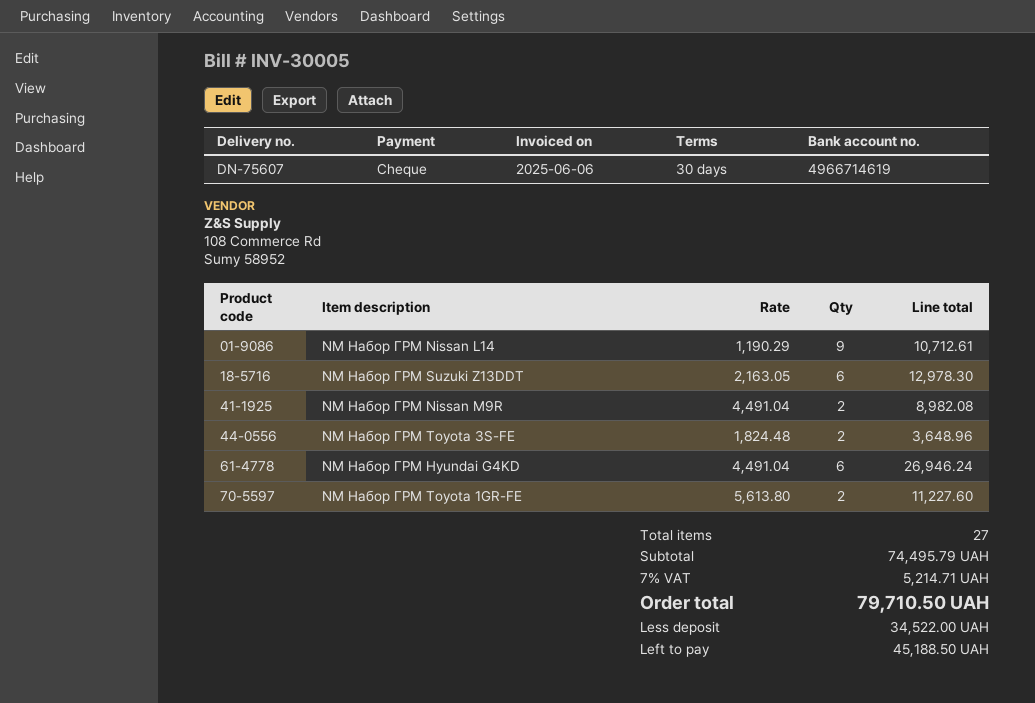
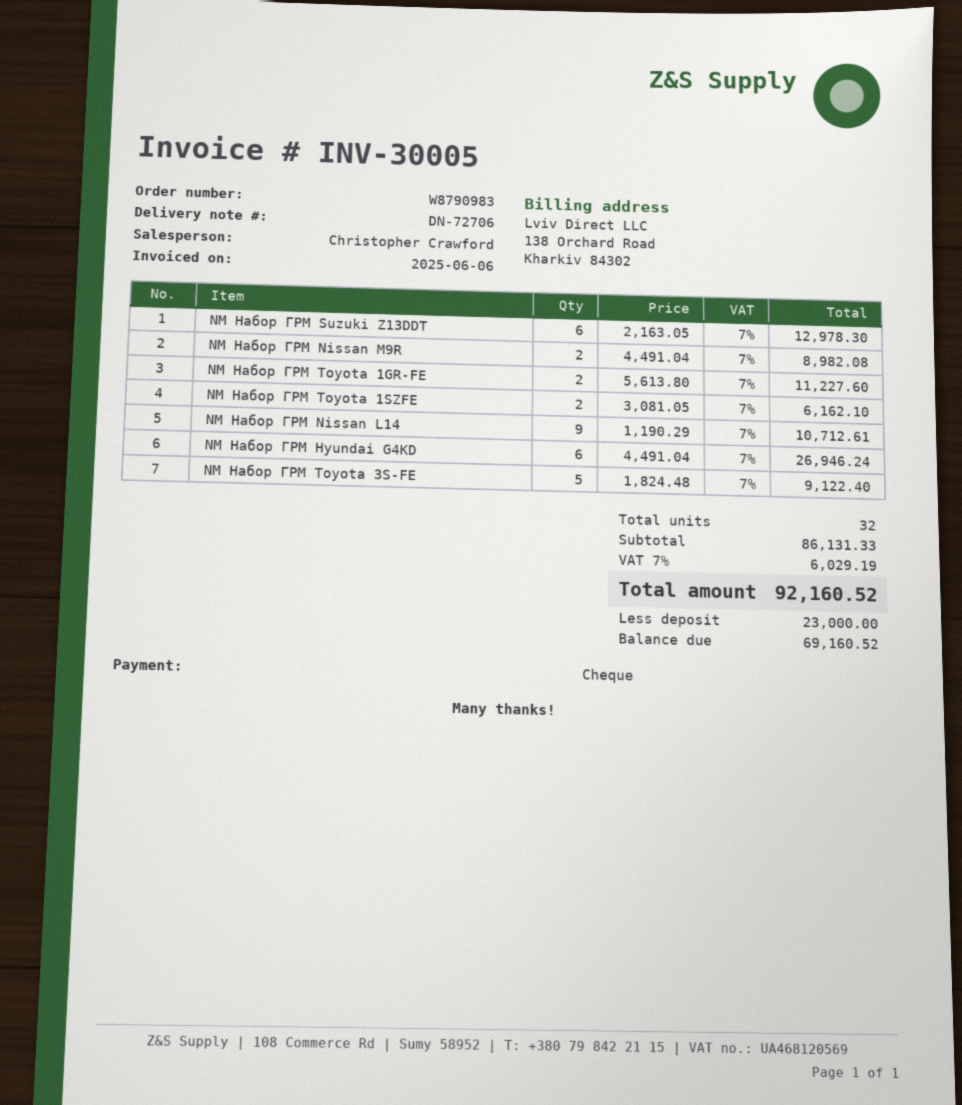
delivery note number: DN-75607 -> DN-72706
NM Набор ГРМ Toyota 3S-FE: 2 x 1824.48 = 3648.96 -> 5 x 1824.48 = 9122.40
NM Набор ГРМ Toyota 1SZFE: none -> 2 x 3081.05 = 6162.10
total quantity: 27 -> 32
subtotal: 74495.79 -> 86131.33
tax: 7% = 5214.71 -> 7% = 6029.19
total: 79710.50 -> 92160.52
deposit: 34522.00 -> 23000.00
balance: 45188.50 -> 69160.52

